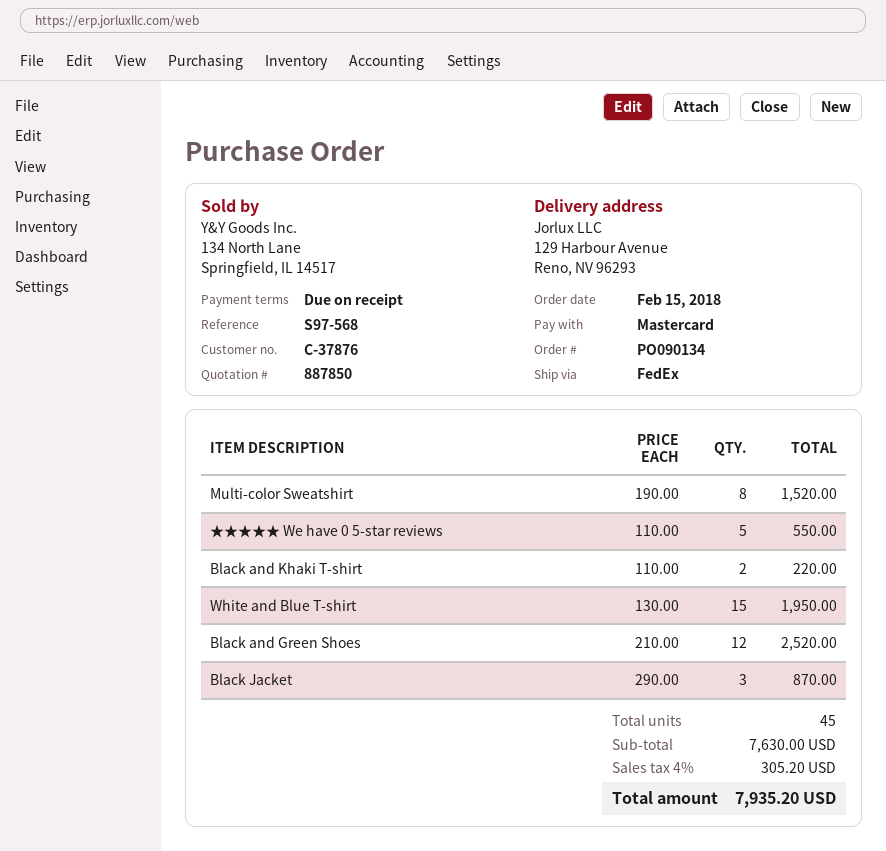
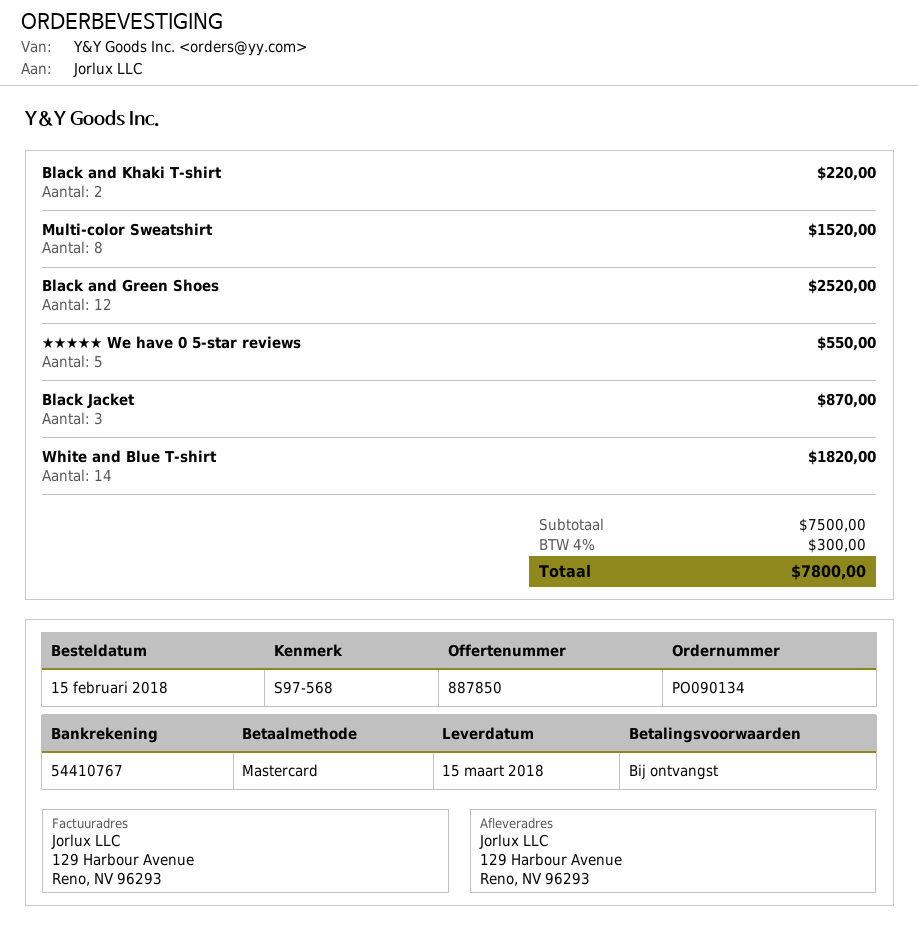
White and Blue T-shirt: 15 for 1950.00 -> 14 for 1820.00
subtotal: 7630.00 -> 7500.00
tax: 4% = 305.20 -> 4% = 300.00
total: 7935.20 -> 7800.00

